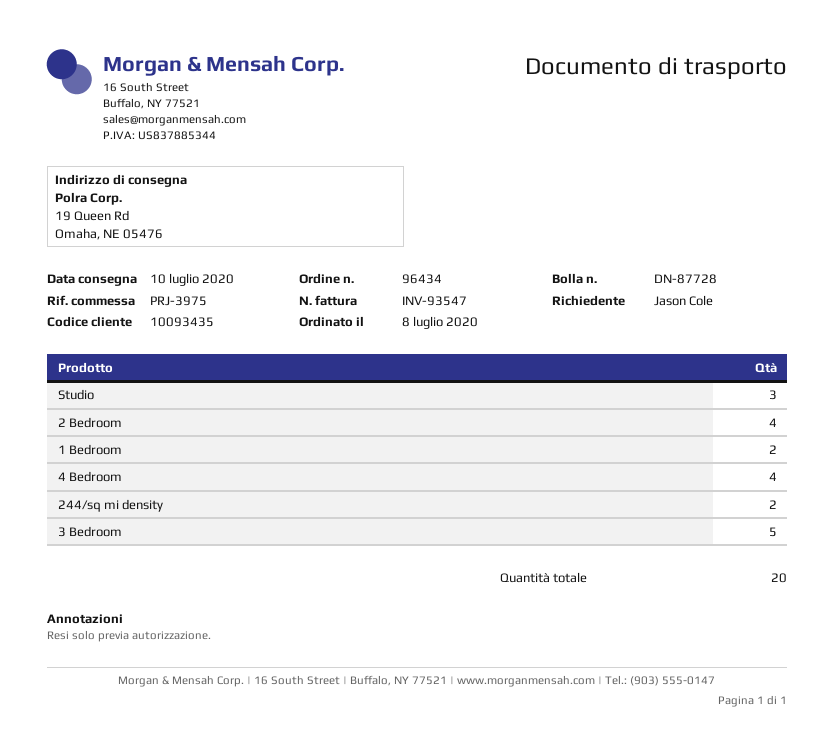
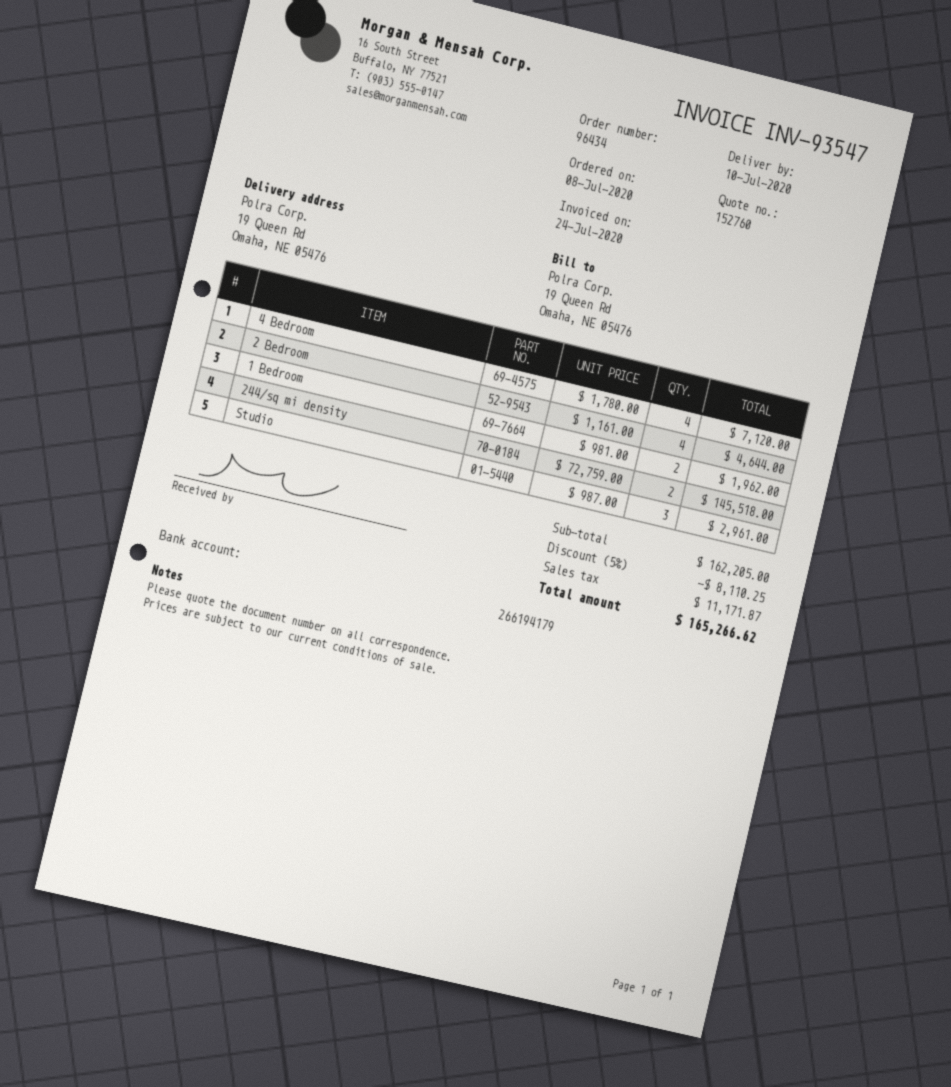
3 Bedroom: 5 -> none

